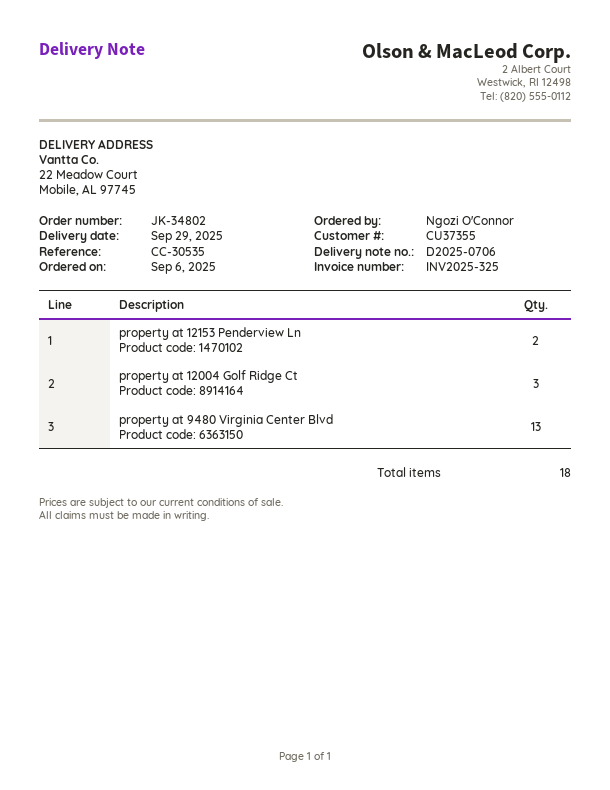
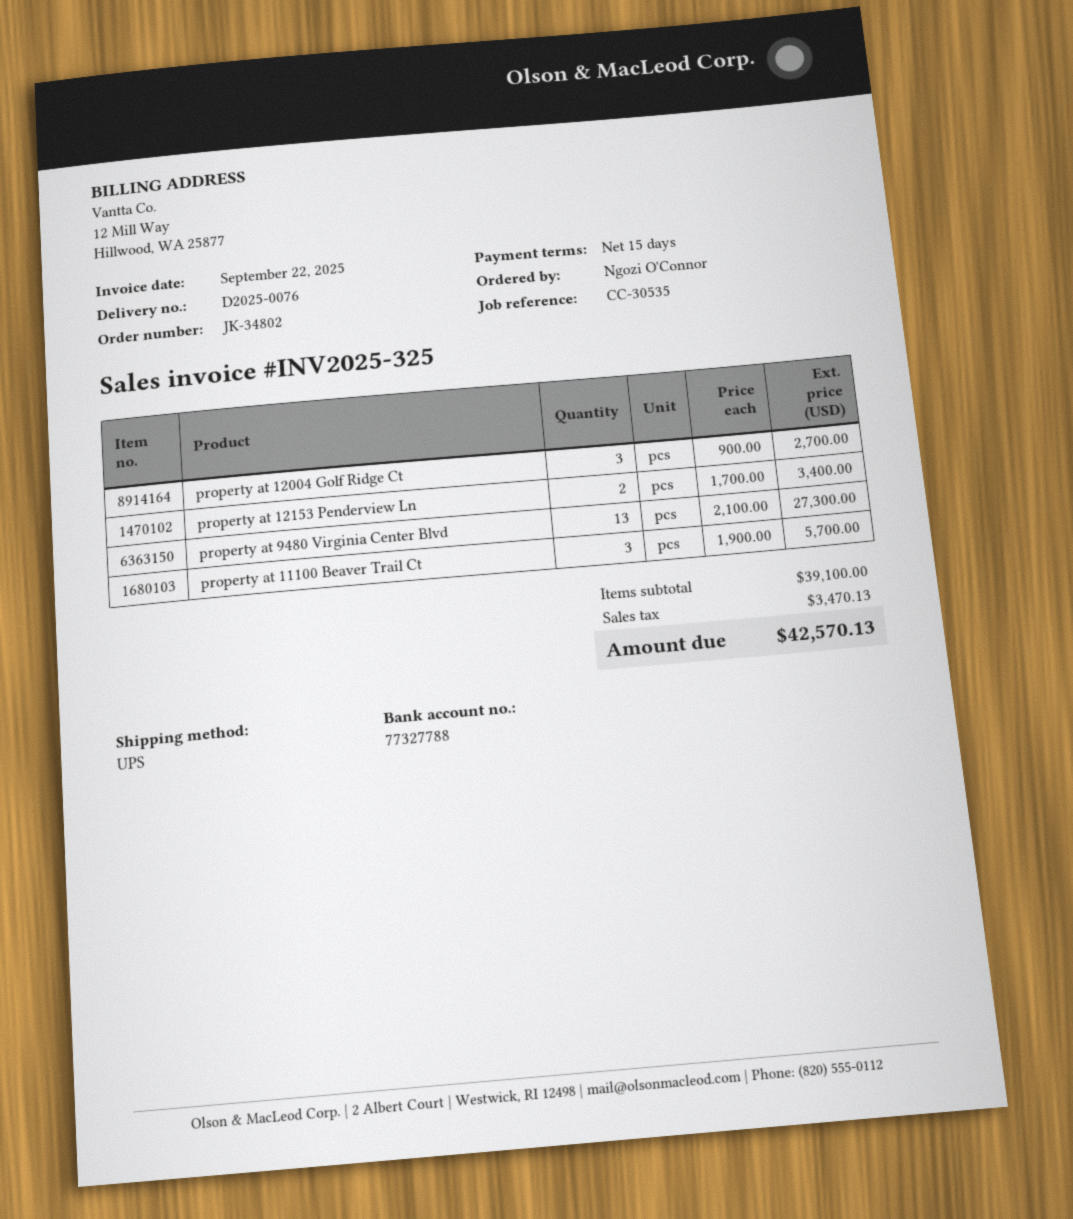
delivery note number: D2025-0706 -> D2025-0076
property at 11100 Beaver Trail Ct: none -> 3

